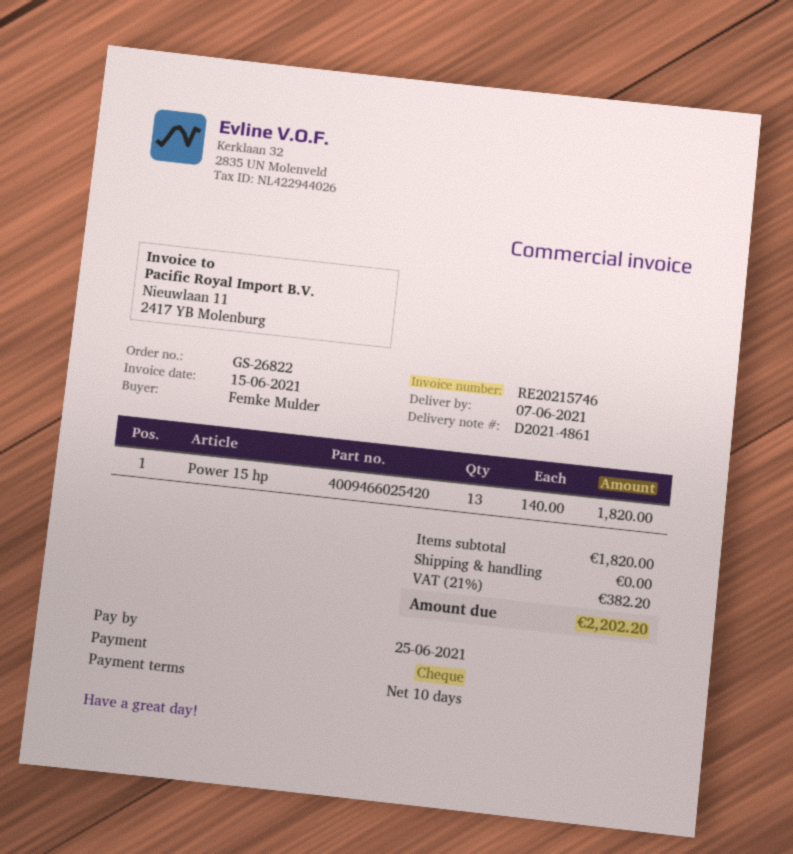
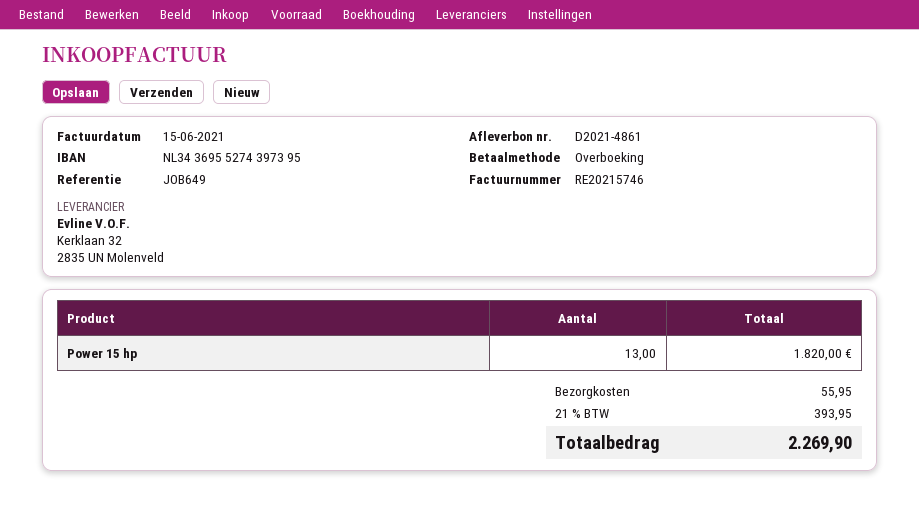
payment method: cheque -> bank transfer
shipping: 0.00 -> 55.95
tax: 21% = 382.20 -> 21% = 393.95
total: 2202.20 -> 2269.90

